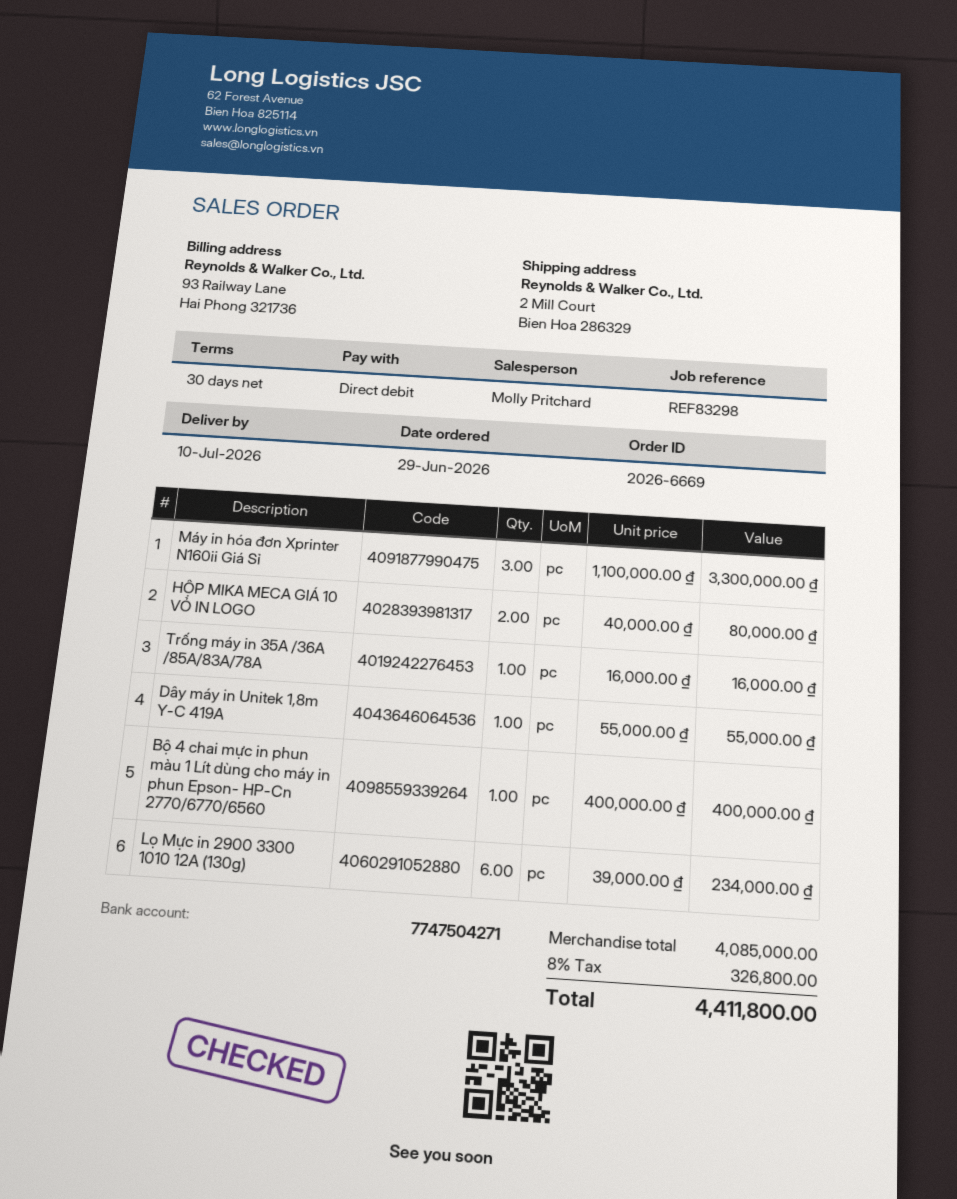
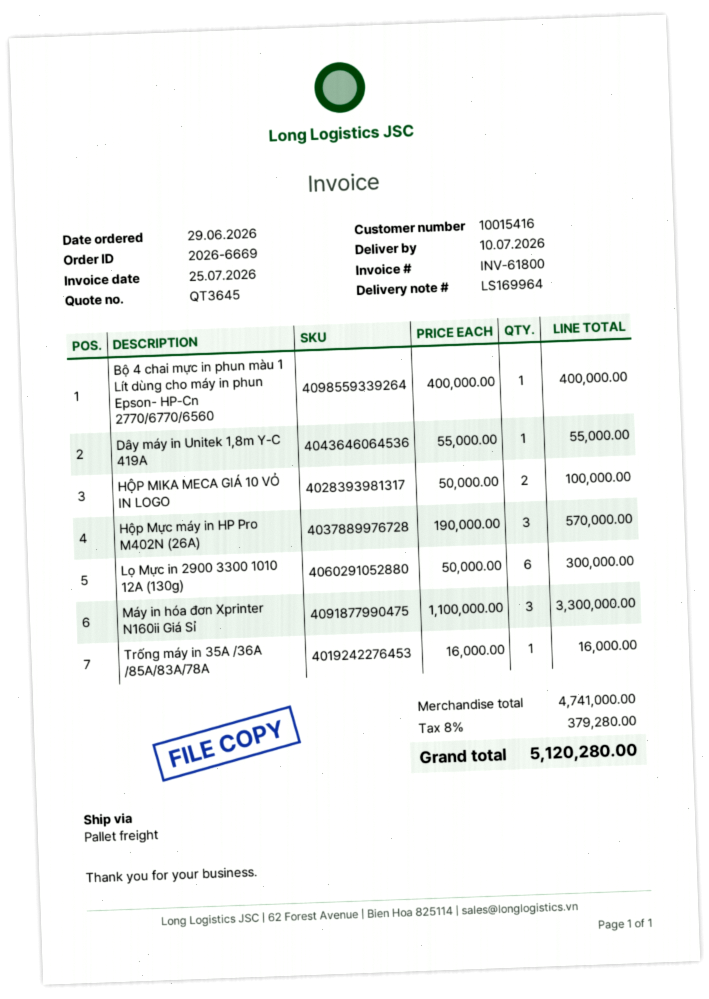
HỘP MIKA MECA GIÁ 10 VỎ IN LOGO: 2 x 40000.00 = 80000.00 -> 2 x 50000.00 = 100000.00
Lọ Mực in 2900 3300 1010 12A (130g): 6 x 39000.00 = 234000.00 -> 6 x 50000.00 = 300000.00
Hộp Mực máy in HP Pro M402N (26A): none -> 3 x 190000.00 = 570000.00
subtotal: 4085000.00 -> 4741000.00
tax: 8% = 326800.00 -> 8% = 379280.00
total: 4411800.00 -> 5120280.00

